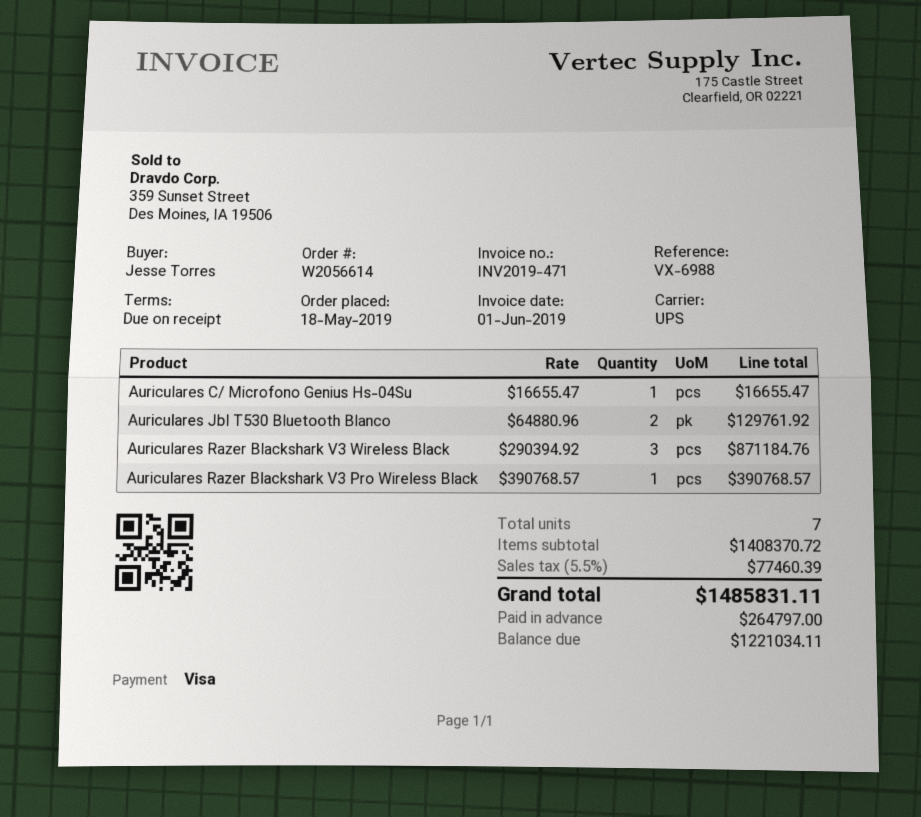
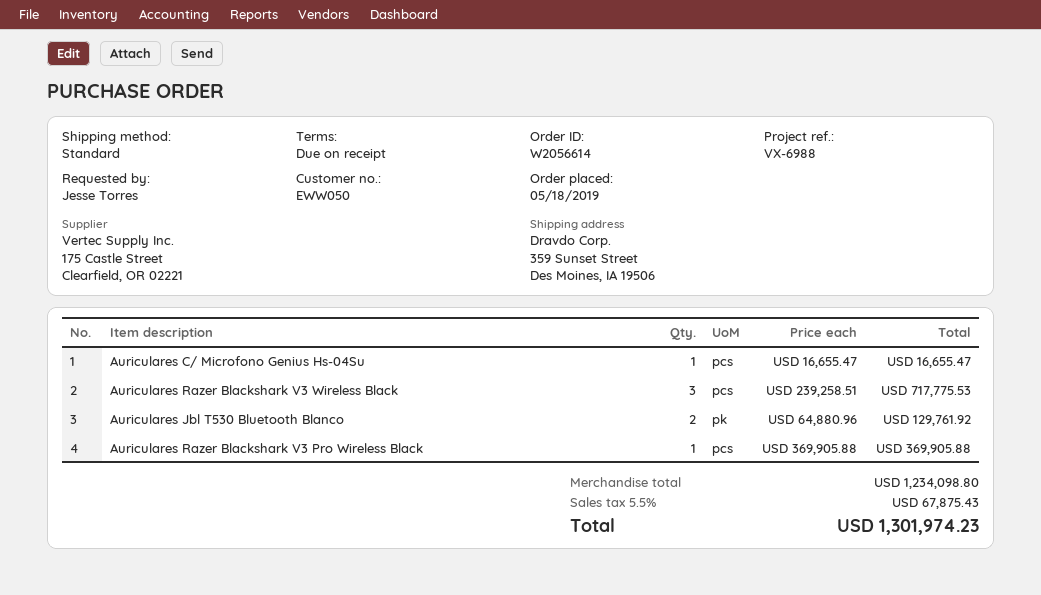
shipping method: UPS -> standard
Auriculares Razer Blackshark V3 Wireless Black: 3 x 290394.92 = 871184.76 -> 3 x 239258.51 = 717775.53
Auriculares Razer Blackshark V3 Pro Wireless Black: 1 x 390768.57 = 390768.57 -> 1 x 369905.88 = 369905.88
subtotal: 1408370.72 -> 1234098.80
tax: 5.5% = 77460.39 -> 5.5% = 67875.43
total: 1485831.11 -> 1301974.23

